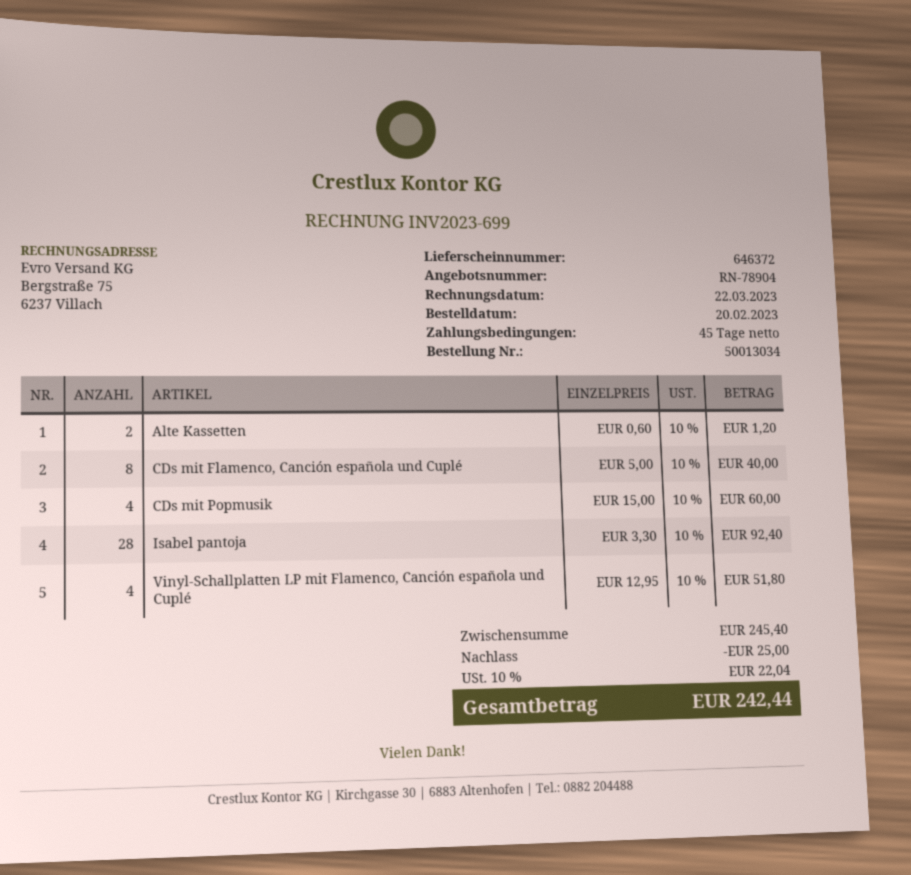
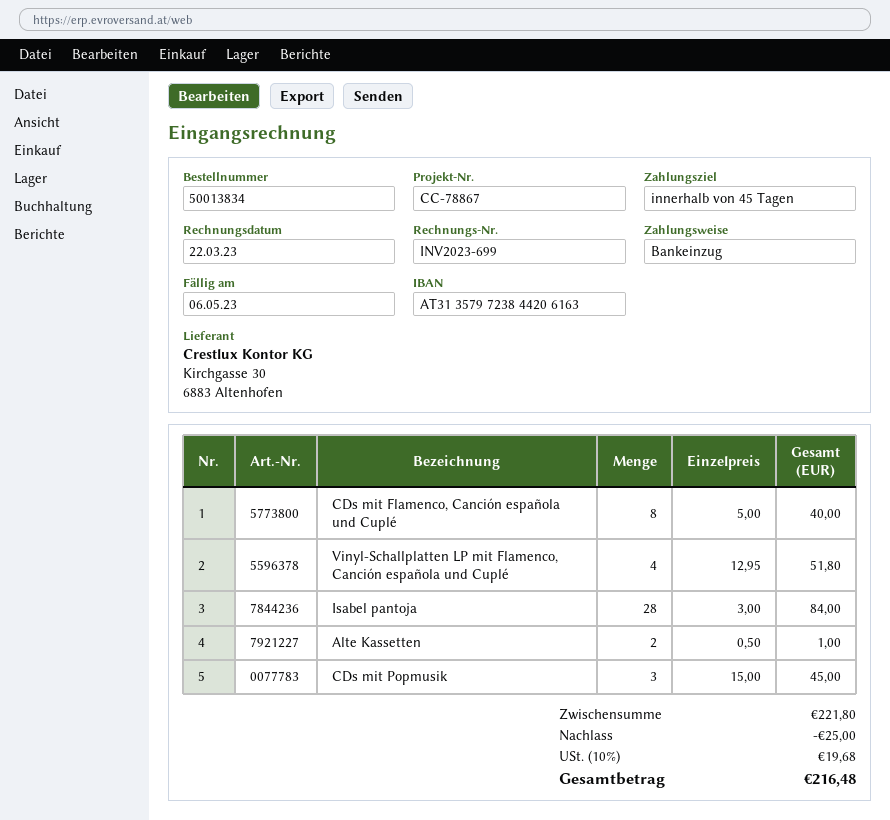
order number: 50013034 -> 50013834
Alte Kassetten: 2 x 0.60 = 1.20 -> 2 x 0.50 = 1.00
CDs mit Popmusik: 4 x 15.00 = 60.00 -> 3 x 15.00 = 45.00
Isabel pantoja: 28 x 3.30 = 92.40 -> 28 x 3.00 = 84.00
subtotal: 245.40 -> 221.80
tax: 10% = 22.04 -> 10% = 19.68
total: 242.44 -> 216.48

